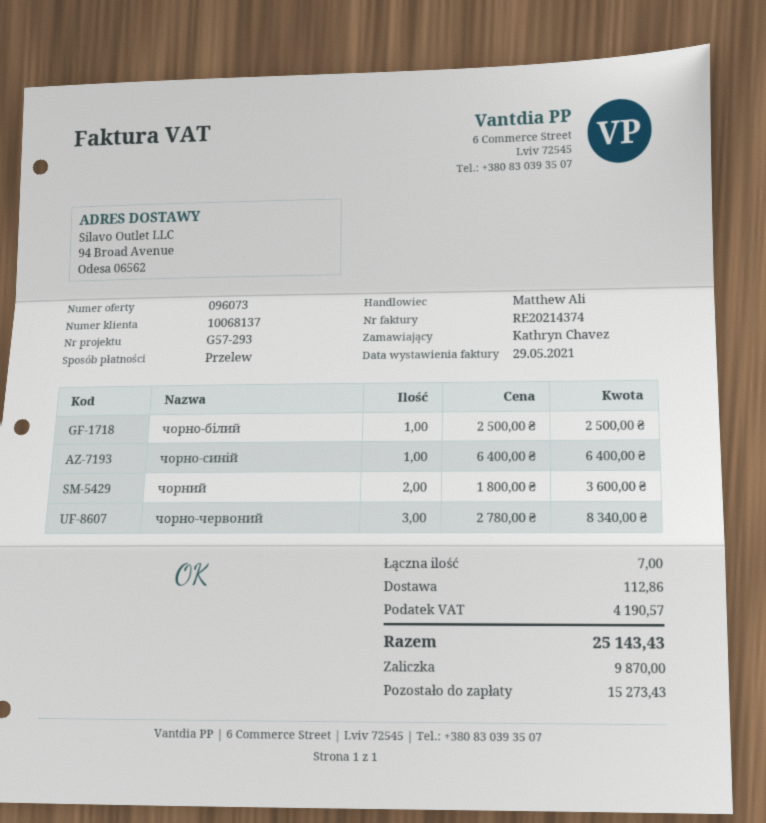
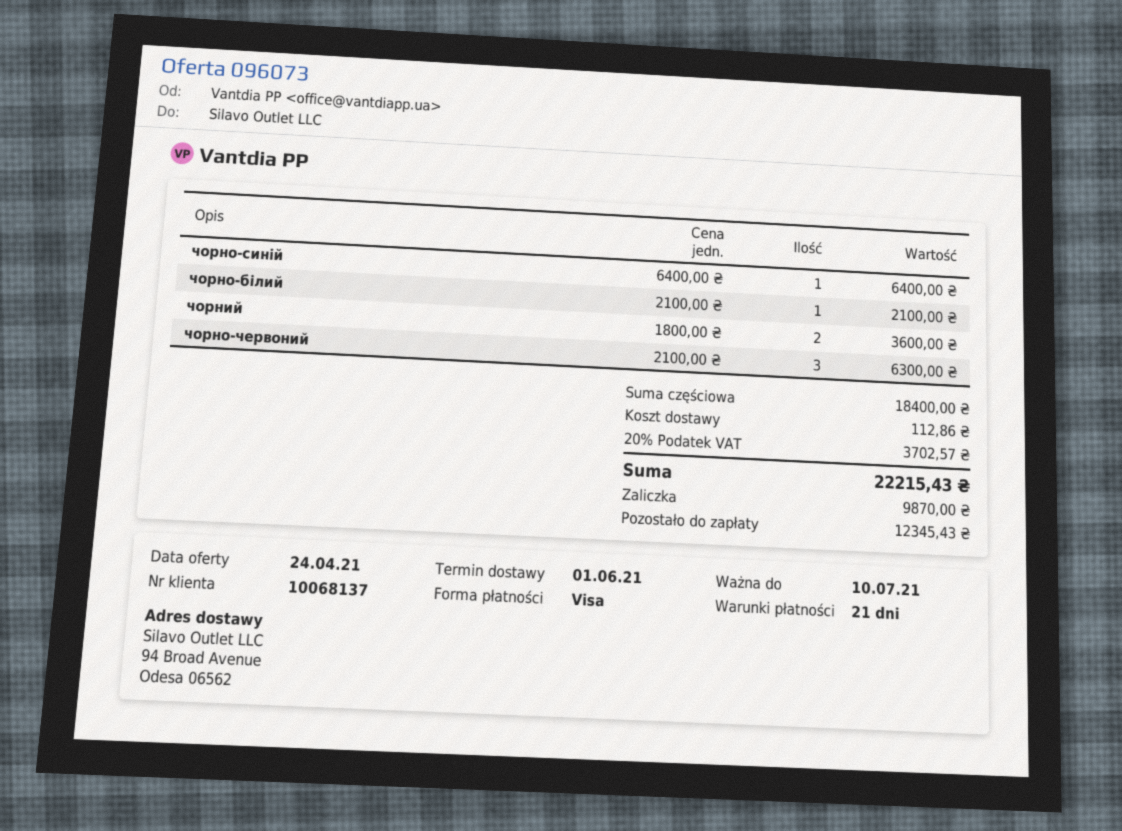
payment method: bank transfer -> Visa
чорно-білий: 1 x 2500.00 = 2500.00 -> 1 x 2100.00 = 2100.00
чорно-червоний: 3 x 2780.00 = 8340.00 -> 3 x 2100.00 = 6300.00
tax: 4190.57 -> 3702.57
total: 25143.43 -> 22215.43
balance: 15273.43 -> 12345.43

